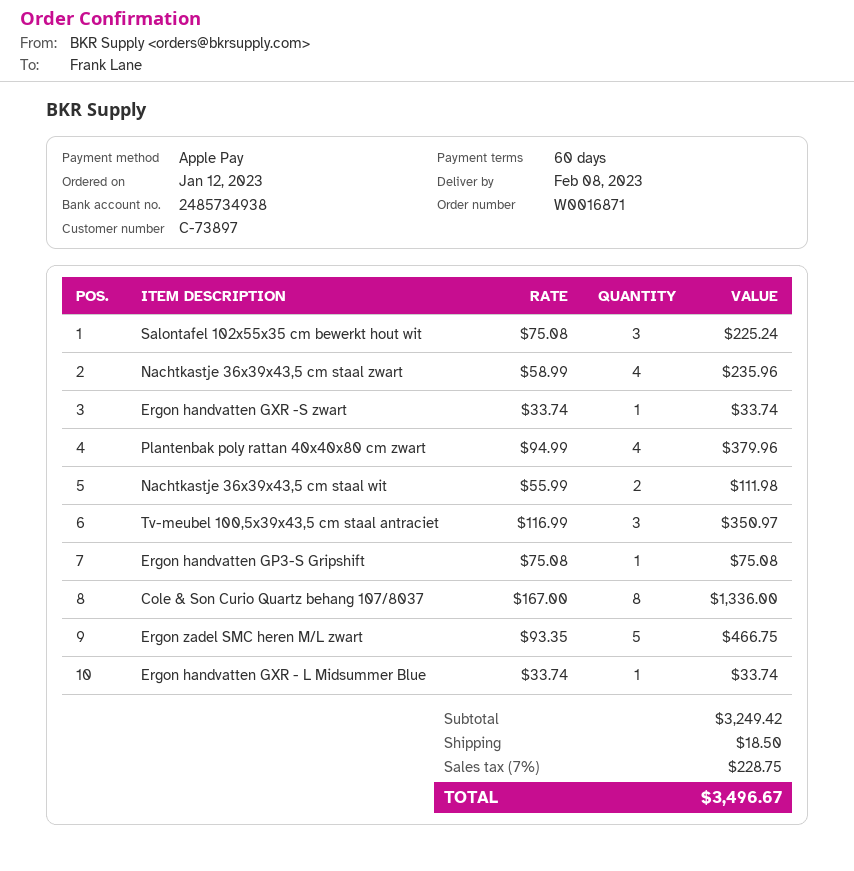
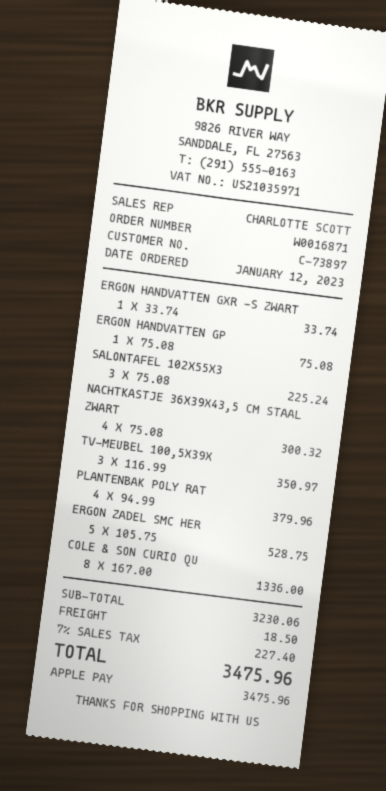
Nachtkastje 36x39x43,5 cm staal zwart: 4 x 58.99 = 235.96 -> 4 x 75.08 = 300.32
Nachtkastje 36x39x43,5 cm staal wit: 2 x 55.99 = 111.98 -> none
Ergon zadel SMC heren M/L zwart: 5 x 93.35 = 466.75 -> 5 x 105.75 = 528.75
Ergon handvatten GXR - L Midsummer Blue: 1 x 33.74 = 33.74 -> none
subtotal: 3249.42 -> 3230.06
tax: 7% = 228.75 -> 7% = 227.40
total: 3496.67 -> 3475.96

